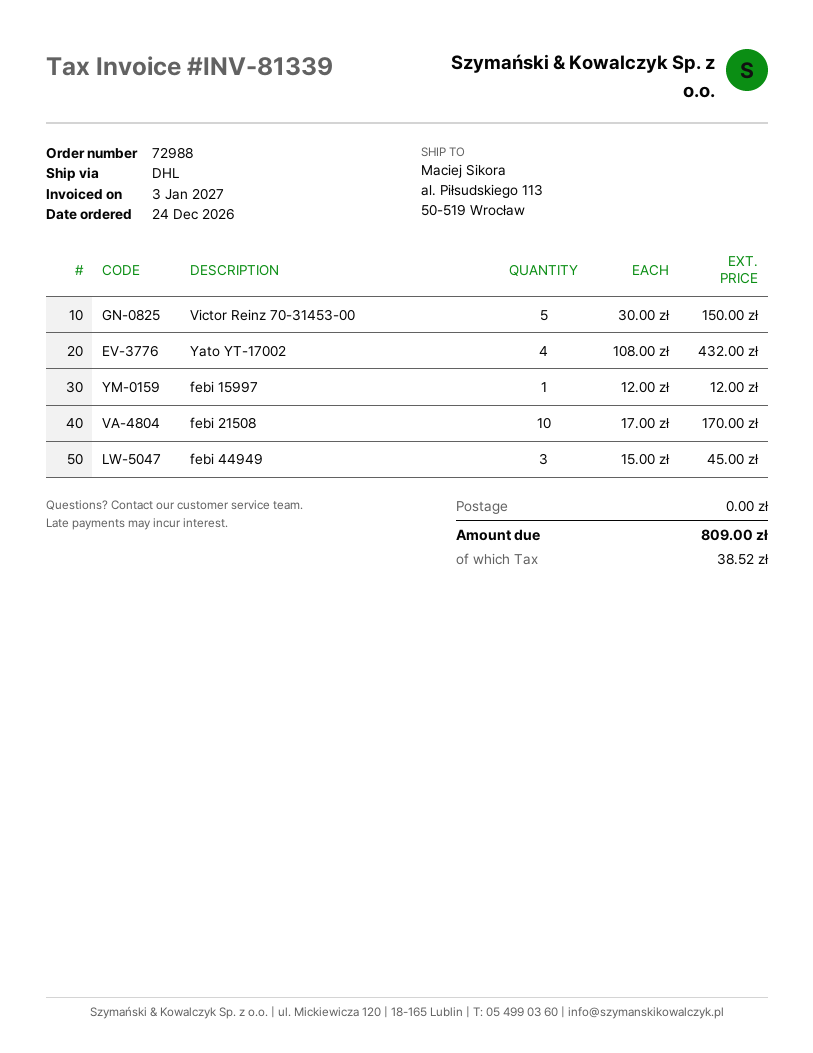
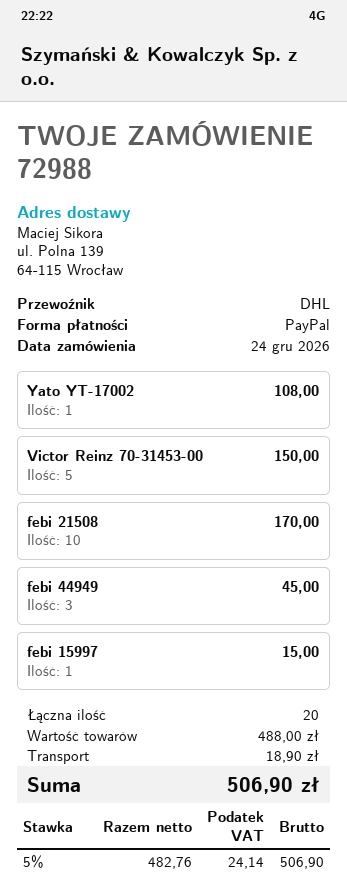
ship to: al. Piłsudskiego 113, 50-519 Wrocław -> ul. Polna 139, 64-115 Wrocław
Yato YT-17002: 4 for 432.00 -> 1 for 108.00
febi 15997: 1 for 12.00 -> 1 for 15.00
shipping: 0.00 -> 18.90
tax: 38.52 -> 24.14
total: 809.00 -> 506.90

